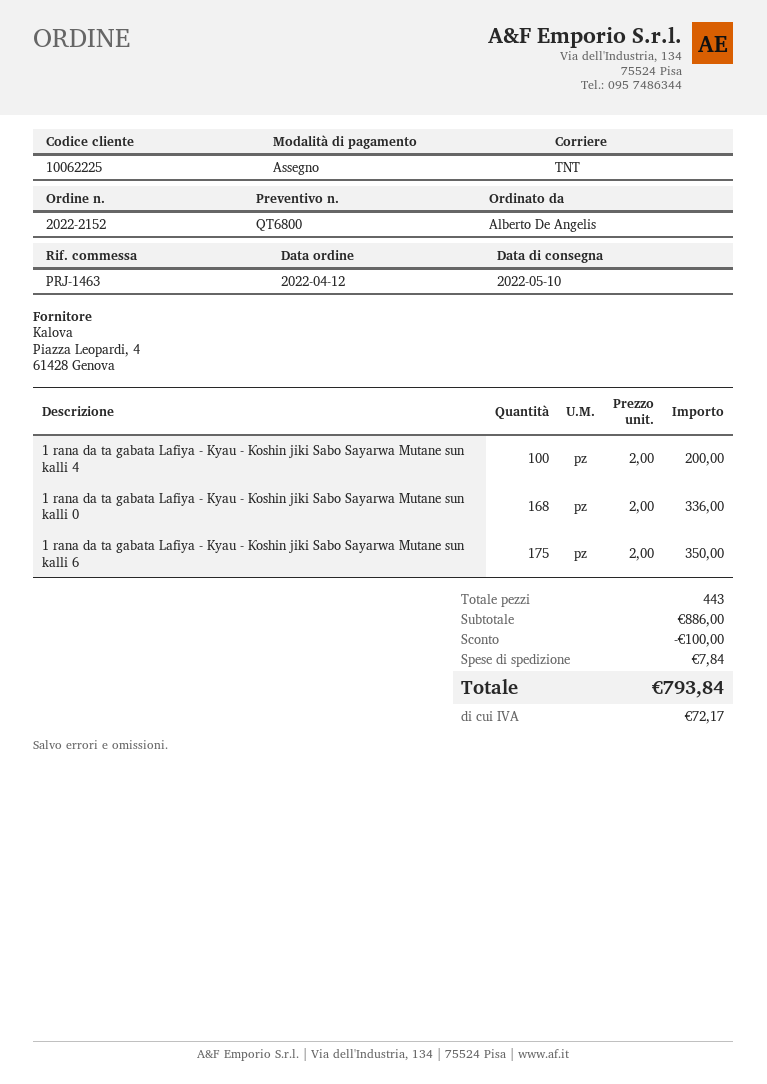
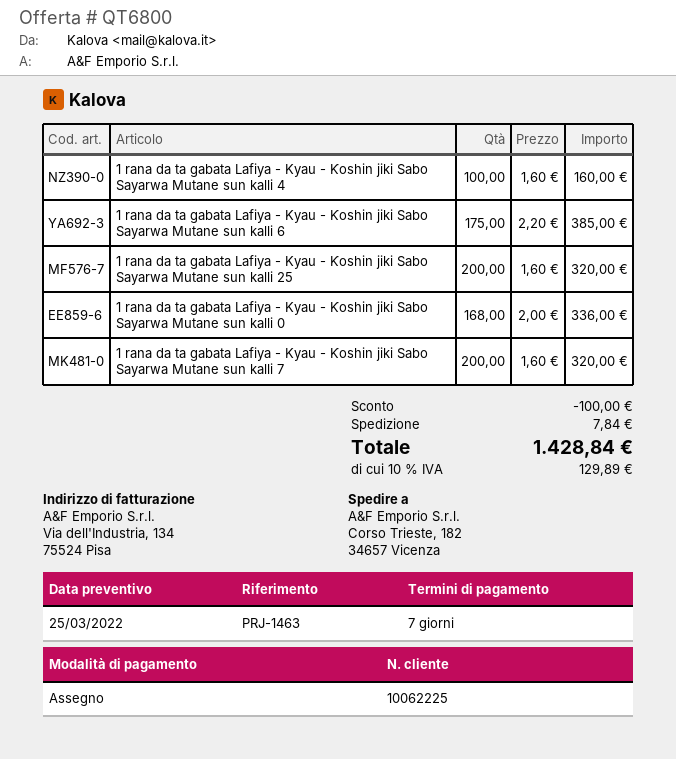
1 rana da ta gabata Lafiya - Kyau - Ƙoshin jiki Sabo Sayarwa Mutane sun kalli 4: 100 x 2.00 = 200.00 -> 100 x 1.60 = 160.00
1 rana da ta gabata Lafiya - Kyau - Ƙoshin jiki Sabo Sayarwa Mutane sun kalli 6: 175 x 2.00 = 350.00 -> 175 x 2.20 = 385.00
1 rana da ta gabata Lafiya - Kyau - Ƙoshin jiki Sabo Sayarwa Mutane sun kalli 25: none -> 200 x 1.60 = 320.00
1 rana da ta gabata Lafiya - Kyau - Ƙoshin jiki Sabo Sayarwa Mutane sun kalli 7: none -> 200 x 1.60 = 320.00
tax: 72.17 -> 129.89
total: 793.84 -> 1428.84

